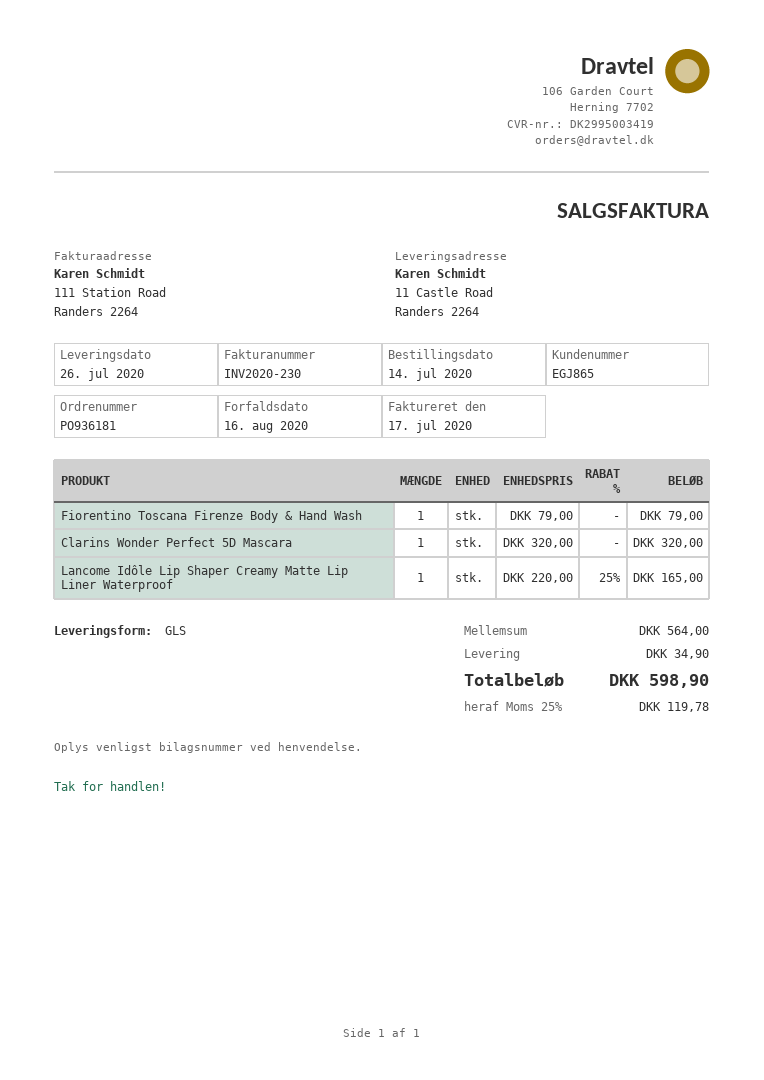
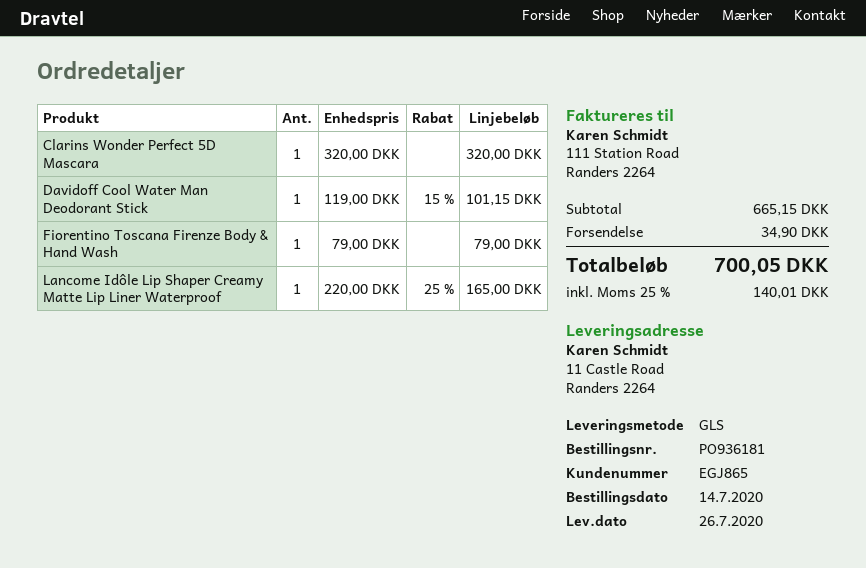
Davidoff Cool Water Man Deodorant Stick: none -> 1 x 119.00 - 15% = 101.15
subtotal: 564.00 -> 665.15
tax: 25% = 119.78 -> 25% = 140.01
total: 598.90 -> 700.05

